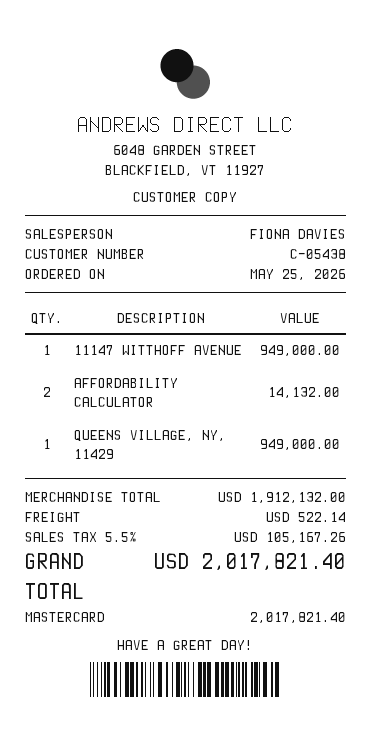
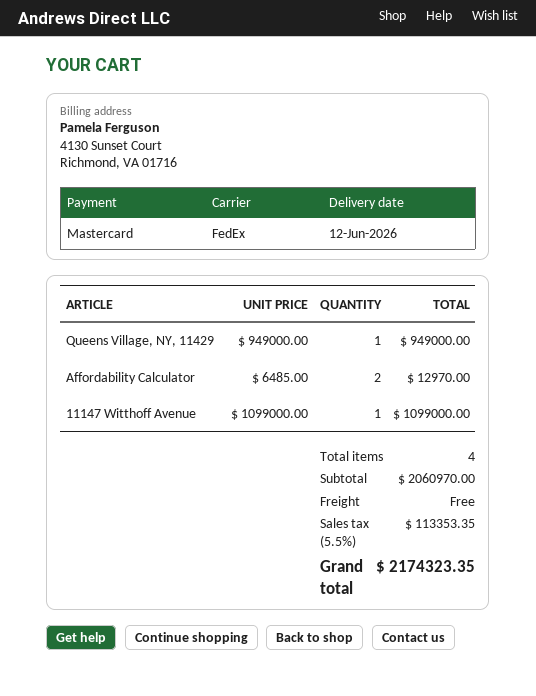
11147 WITTHOFF AVENUE: 1 for 949000.00 -> 1 for 1099000.00
AFFORDABILITY CALCULATOR: 2 for 14132.00 -> 2 for 12970.00
subtotal: 1912132.00 -> 2060970.00
shipping: 522.14 -> 0.00
tax: 5.5% = 105167.26 -> 5.5% = 113353.35
total: 2017821.40 -> 2174323.35

